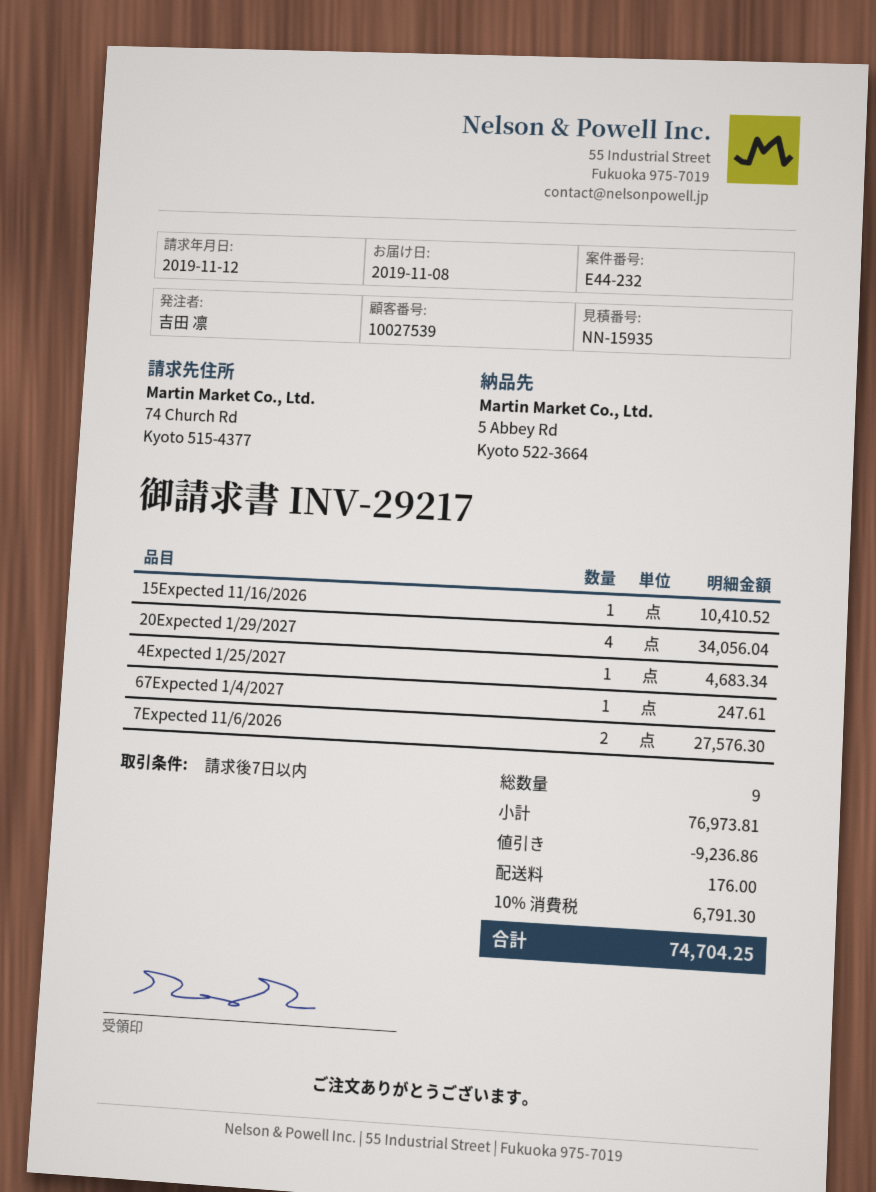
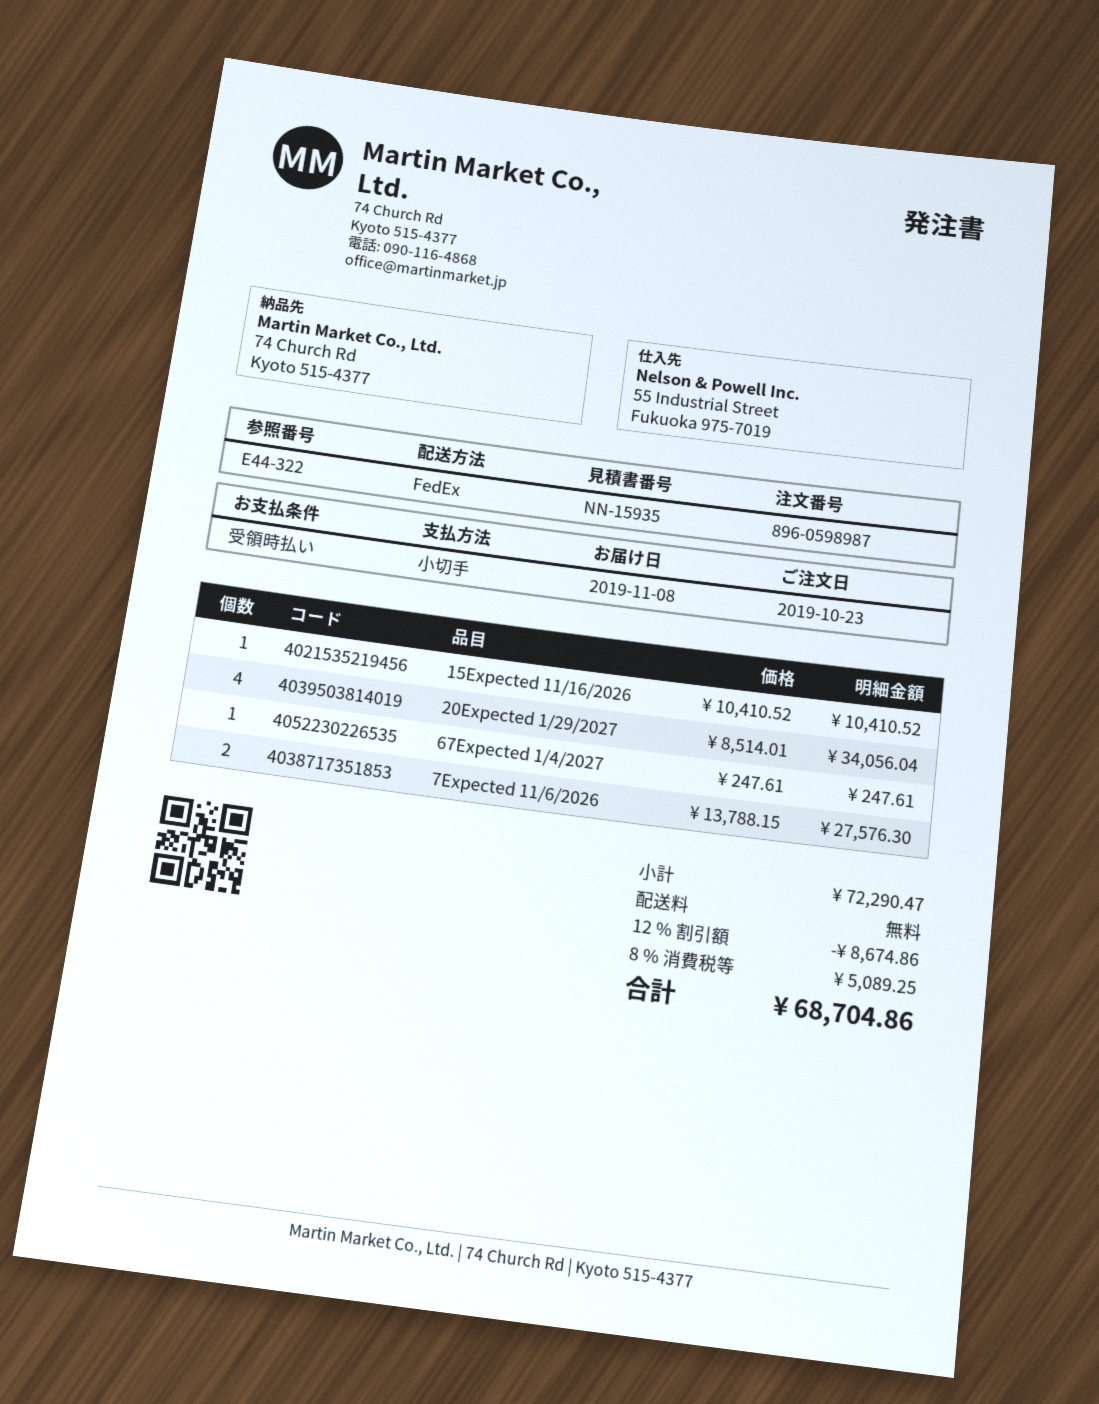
payment terms: 7 days -> on receipt
reference: E44-232 -> E44-322
ship to: 5 Abbey Rd, Kyoto 522-3664 -> 74 Church Rd, Kyoto 515-4377
4Expected 1/25/2027: 1 for 4683.34 -> none
subtotal: 76973.81 -> 72290.47
discount: 9236.86 -> 8674.86
shipping: 176.00 -> 0.00
tax: 10% = 6791.30 -> 8% = 5089.25
total: 74704.25 -> 68704.86

